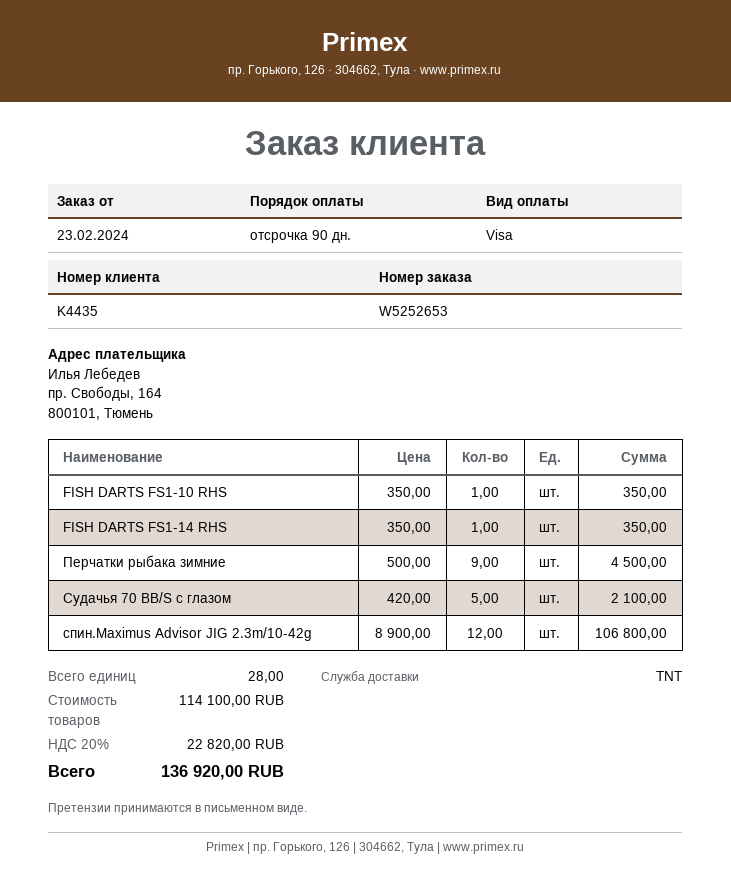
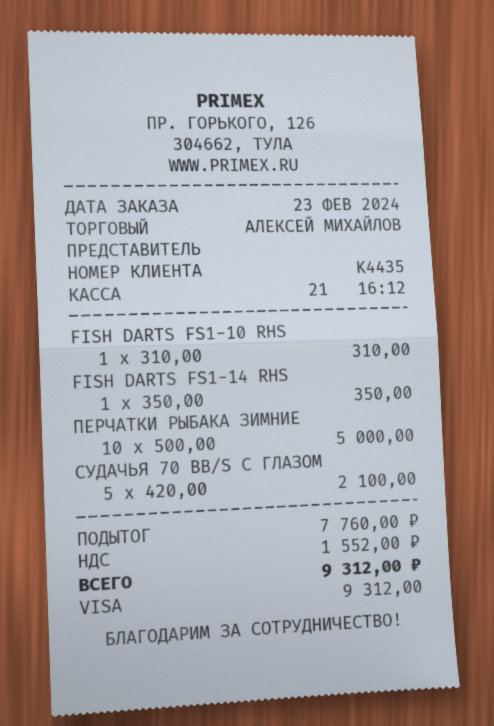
FISH DARTS FS1-10 RHS: 1 x 350.00 = 350.00 -> 1 x 310.00 = 310.00
Перчатки рыбака зимние: 9 x 500.00 = 4500.00 -> 10 x 500.00 = 5000.00
спин.Maximus Advisor JIG 2.3m/10-42g: 12 x 8900.00 = 106800.00 -> none
subtotal: 114100.00 -> 7760.00
tax: 22820.00 -> 1552.00
total: 136920.00 -> 9312.00

